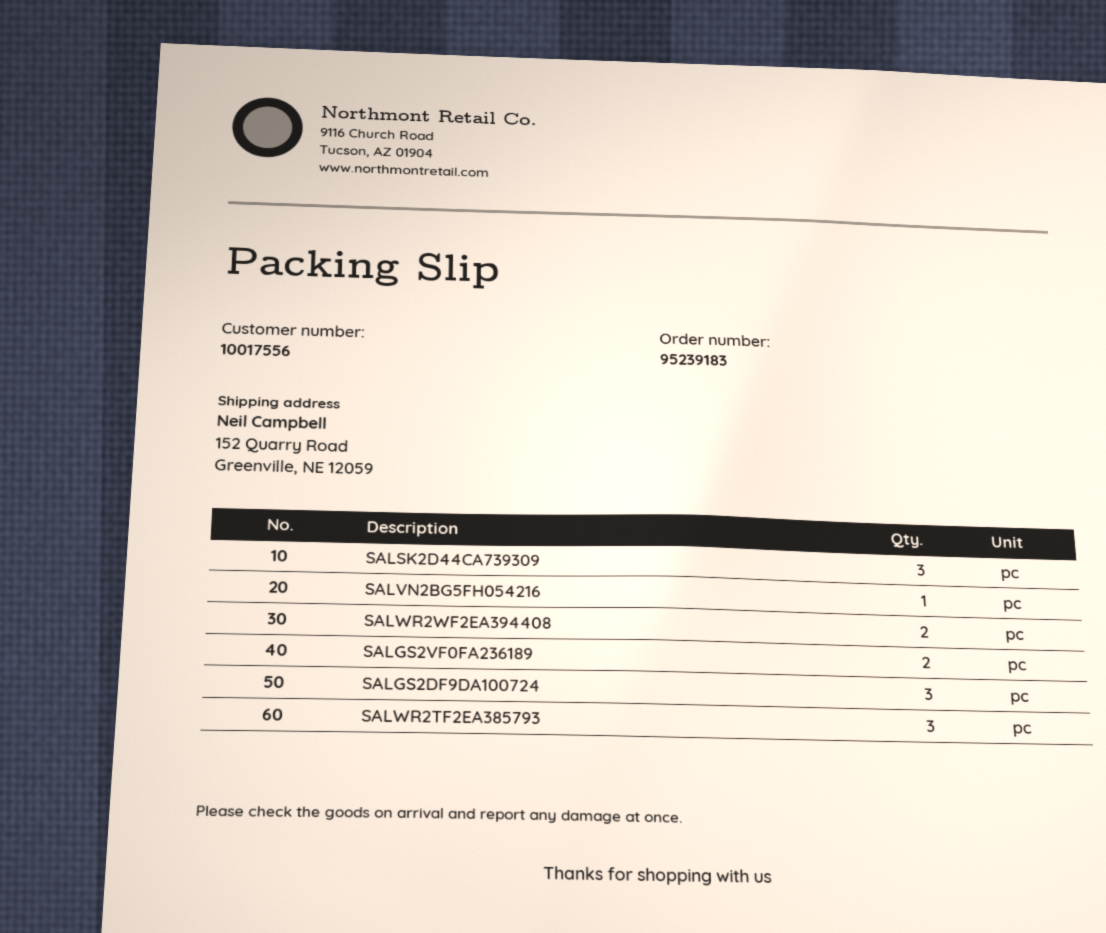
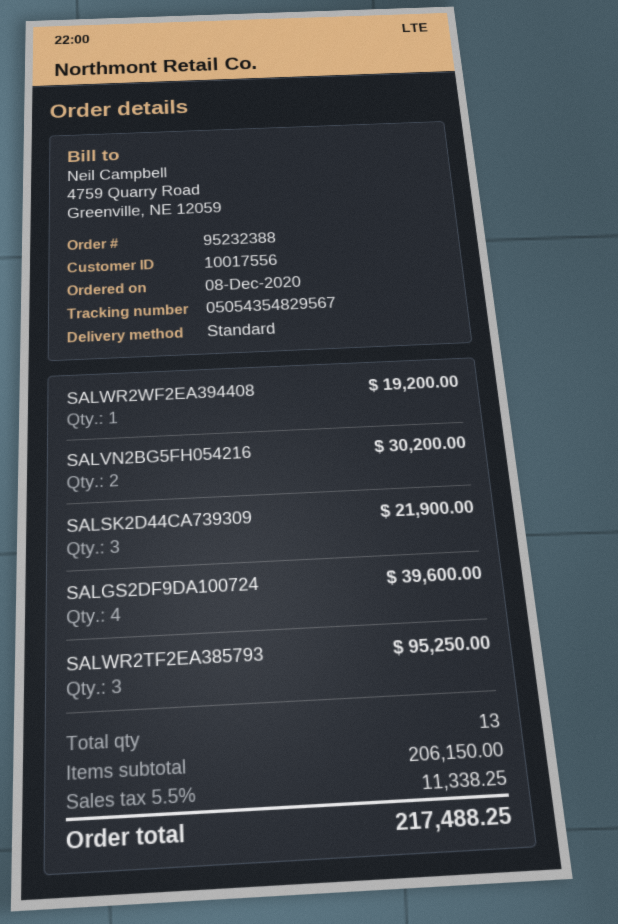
order number: 95239183 -> 95232388
SALVN2BG5FH054216: 1 -> 2
SALWR2WF2EA394408: 2 -> 1
SALGS2VF0FA236189: 2 -> none
SALGS2DF9DA100724: 3 -> 4

